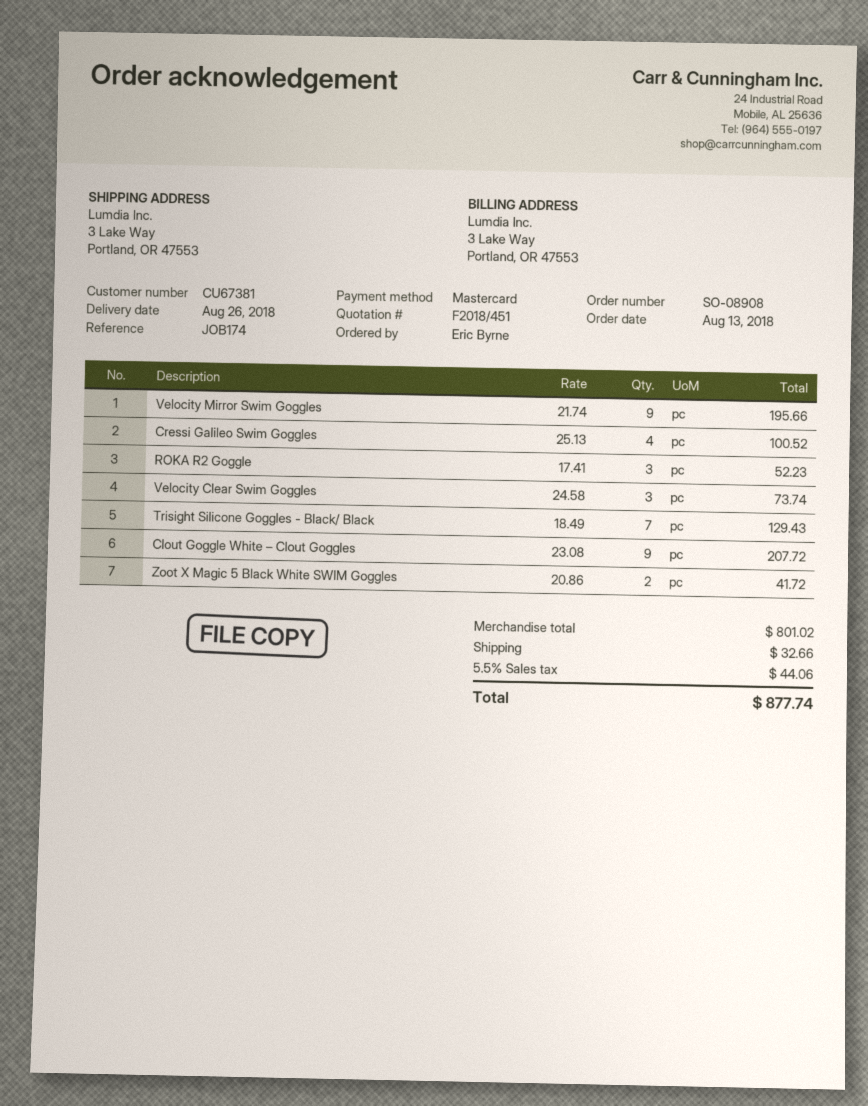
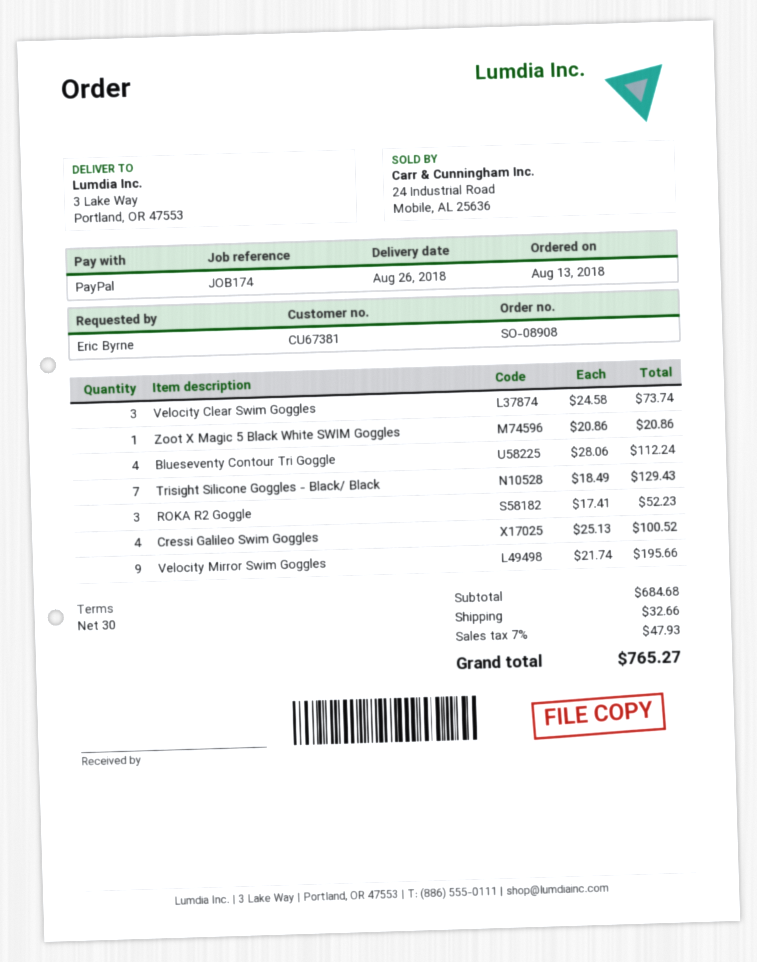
payment method: Mastercard -> PayPal
Clout Goggle White – Clout Goggles: 9 x 23.08 = 207.72 -> none
Zoot X Magic 5 Black White SWIM Goggles: 2 x 20.86 = 41.72 -> 1 x 20.86 = 20.86
Blueseventy Contour Tri Goggle: none -> 4 x 28.06 = 112.24
subtotal: 801.02 -> 684.68
tax: 5.5% = 44.06 -> 7% = 47.93
total: 877.74 -> 765.27

